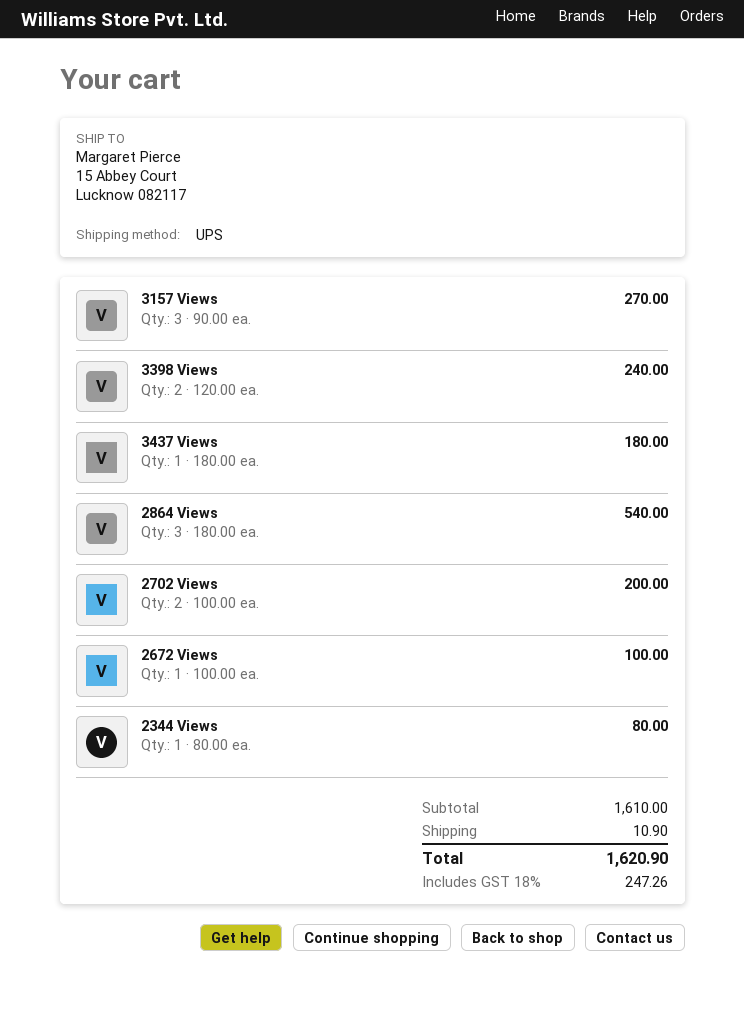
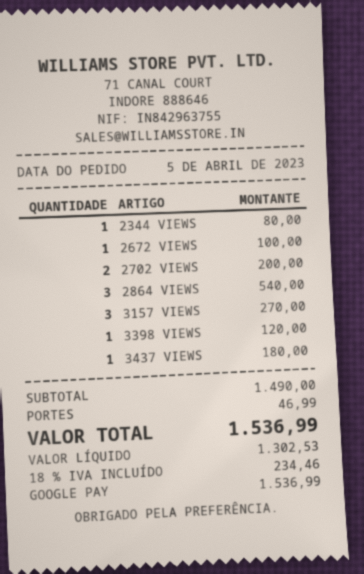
3398 Views: 2 for 240.00 -> 1 for 120.00
subtotal: 1610.00 -> 1490.00
shipping: 10.90 -> 46.99
tax: 18% = 247.26 -> 18% = 234.46
total: 1620.90 -> 1536.99

